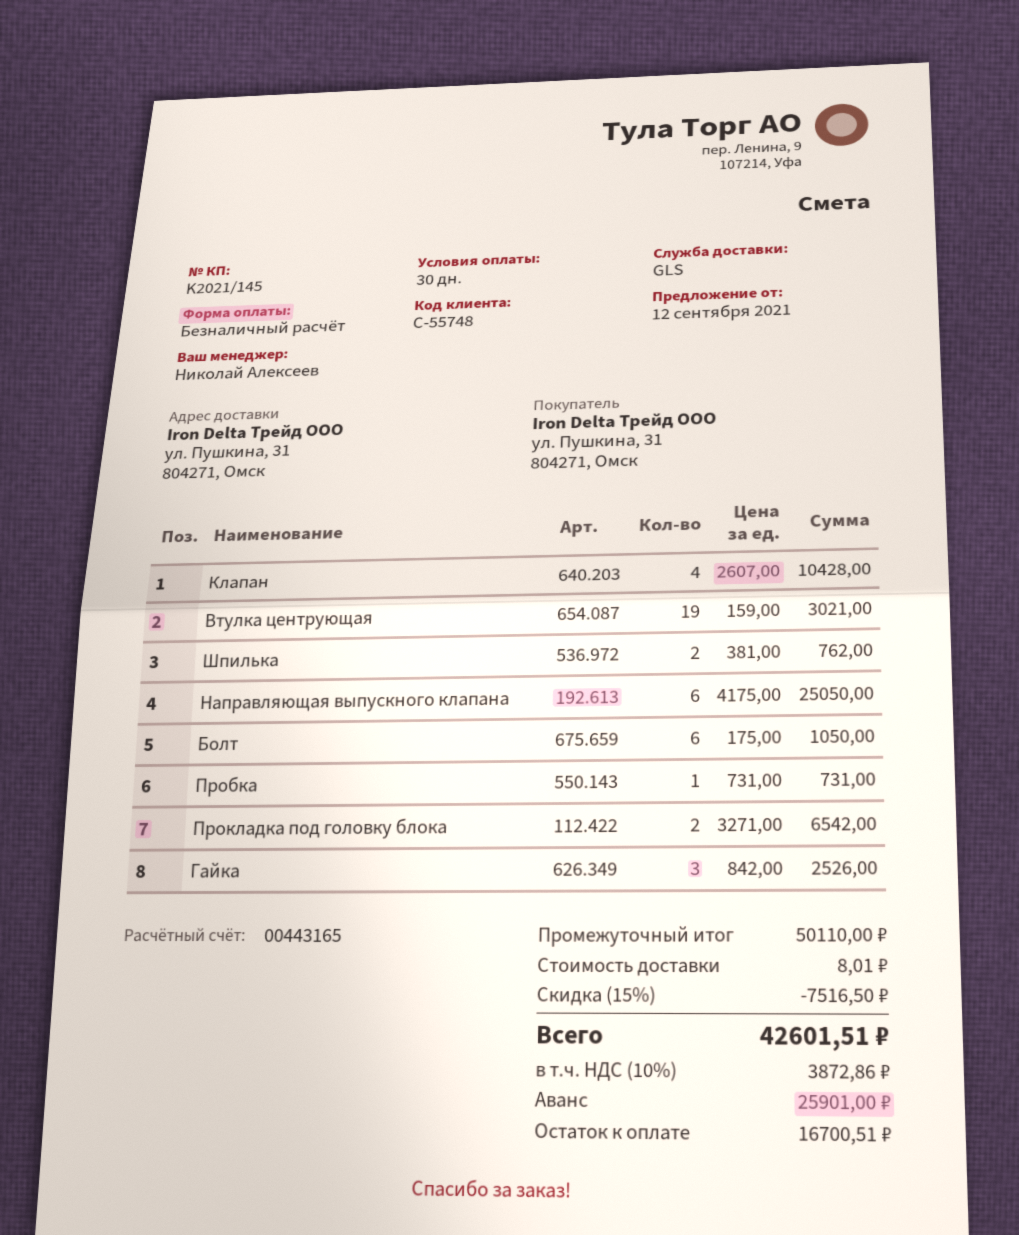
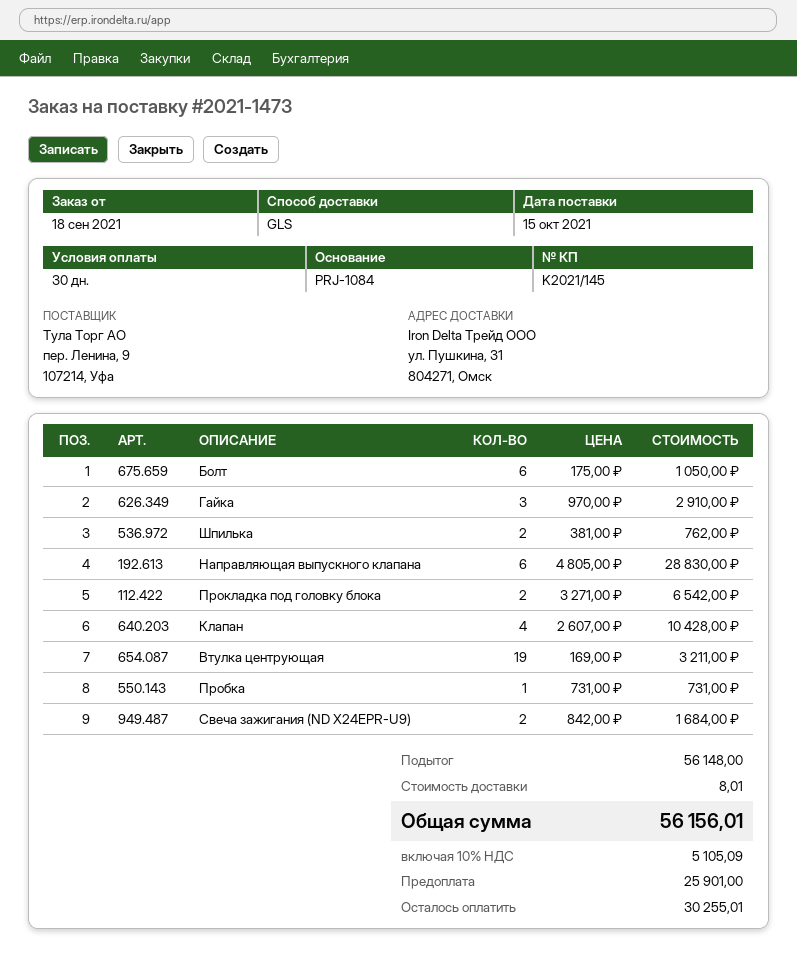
Втулка центрующая: 19 x 159.00 = 3021.00 -> 19 x 169.00 = 3211.00
Направляющая выпускного клапана: 6 x 4175.00 = 25050.00 -> 6 x 4805.00 = 28830.00
Гайка: 3 x 842.00 = 2526.00 -> 3 x 970.00 = 2910.00
Свеча зажигания (ND X24EPR-U9): none -> 2 x 842.00 = 1684.00
subtotal: 50110.00 -> 56148.00
discount: 15% = 7516.50 -> none
tax: 10% = 3872.86 -> 10% = 5105.09
total: 42601.51 -> 56156.01
balance: 16700.51 -> 30255.01

